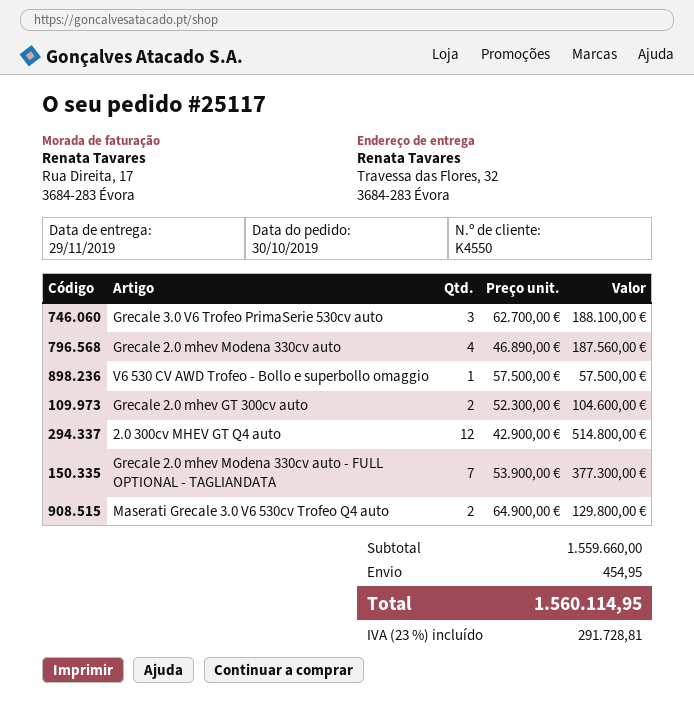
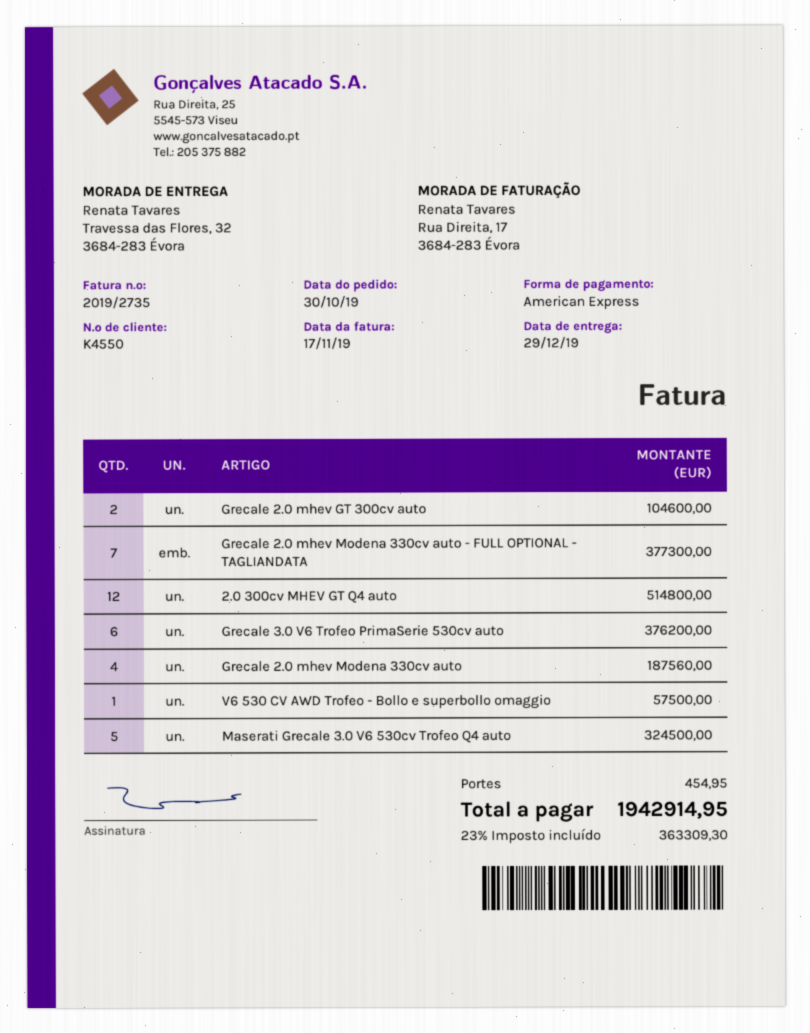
delivery date: 2019-11-29 -> 2019-12-29
Grecale 3.0 V6 Trofeo PrimaSerie 530cv auto: 3 for 188100.00 -> 6 for 376200.00
Maserati Grecale 3.0 V6 530cv Trofeo Q4 auto: 2 for 129800.00 -> 5 for 324500.00
tax: 23% = 291728.81 -> 23% = 363309.30
total: 1560114.95 -> 1942914.95

